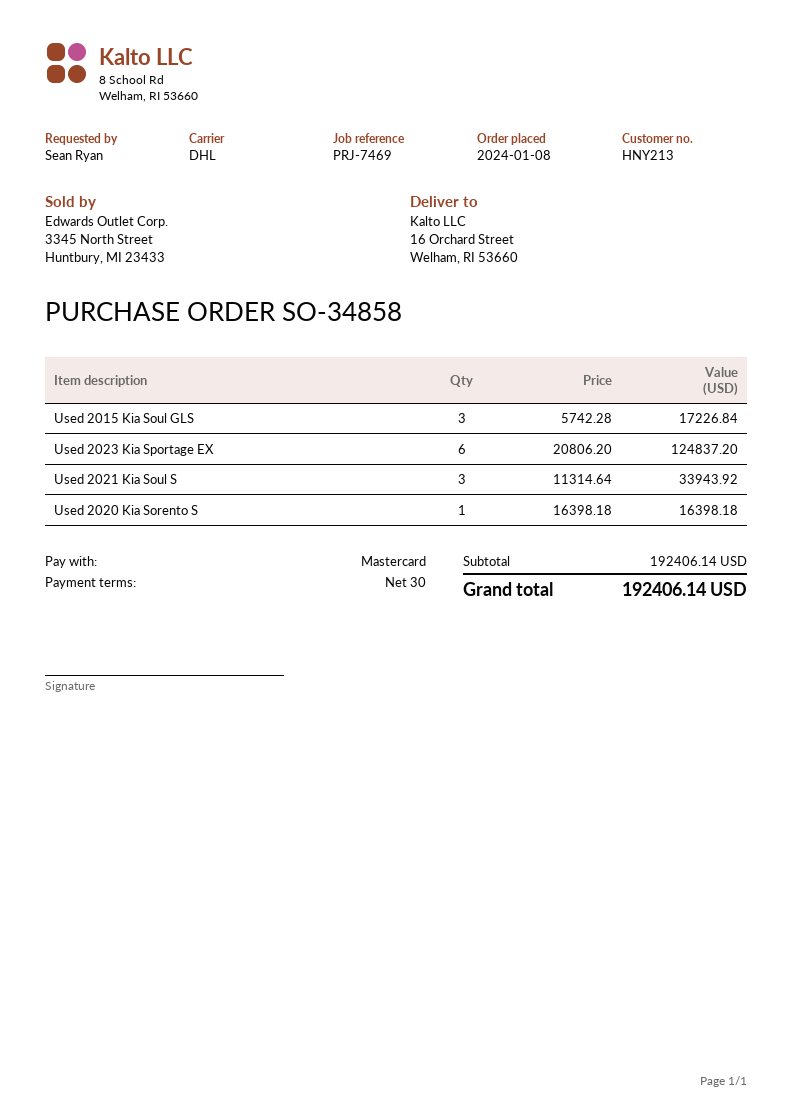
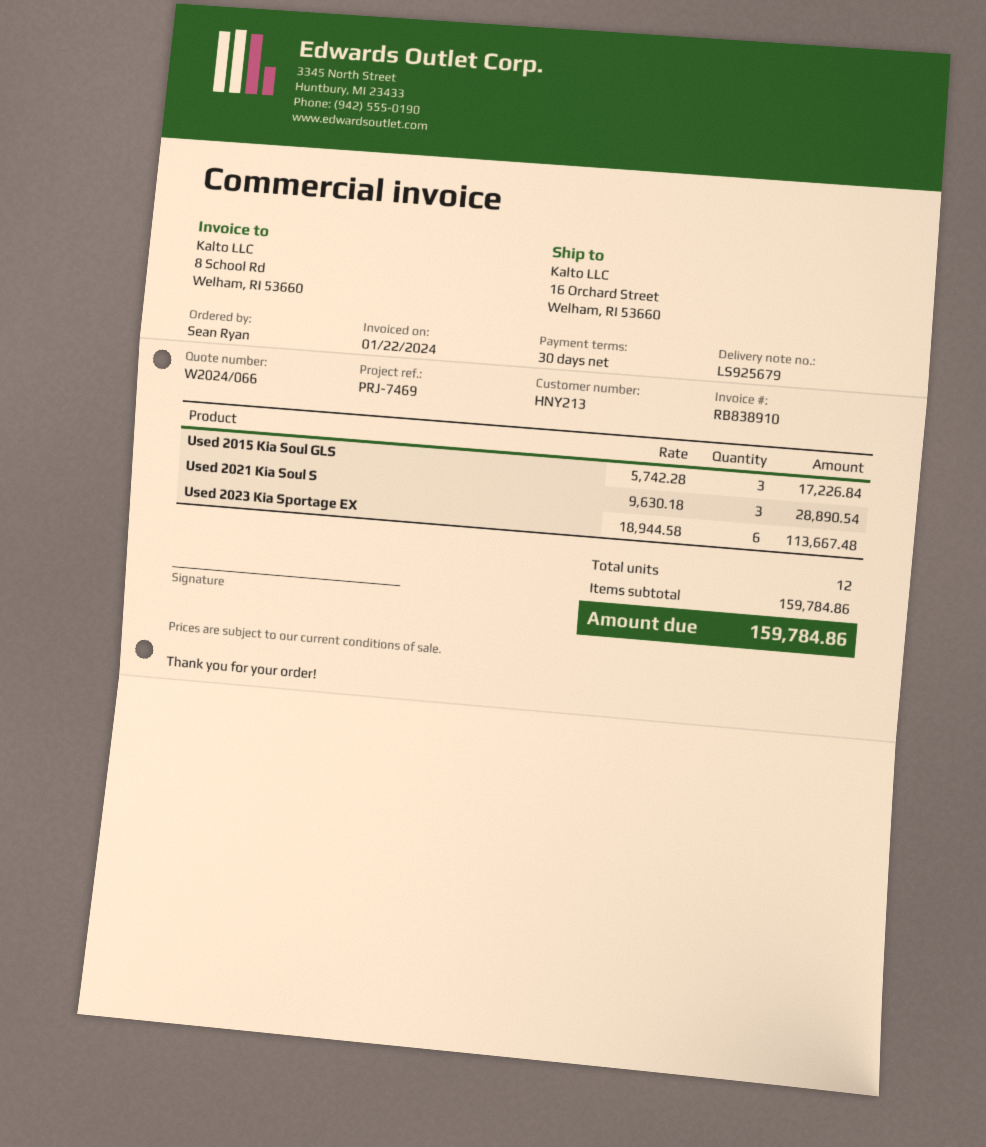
Used 2023 Kia Sportage EX: 6 x 20806.20 = 124837.20 -> 6 x 18944.58 = 113667.48
Used 2021 Kia Soul S: 3 x 11314.64 = 33943.92 -> 3 x 9630.18 = 28890.54
Used 2020 Kia Sorento S: 1 x 16398.18 = 16398.18 -> none
subtotal: 192406.14 -> 159784.86
total: 192406.14 -> 159784.86

